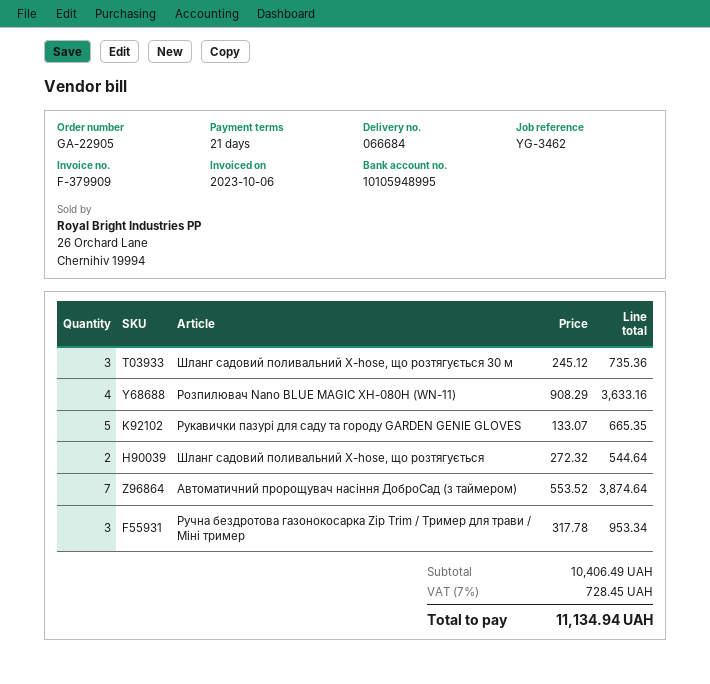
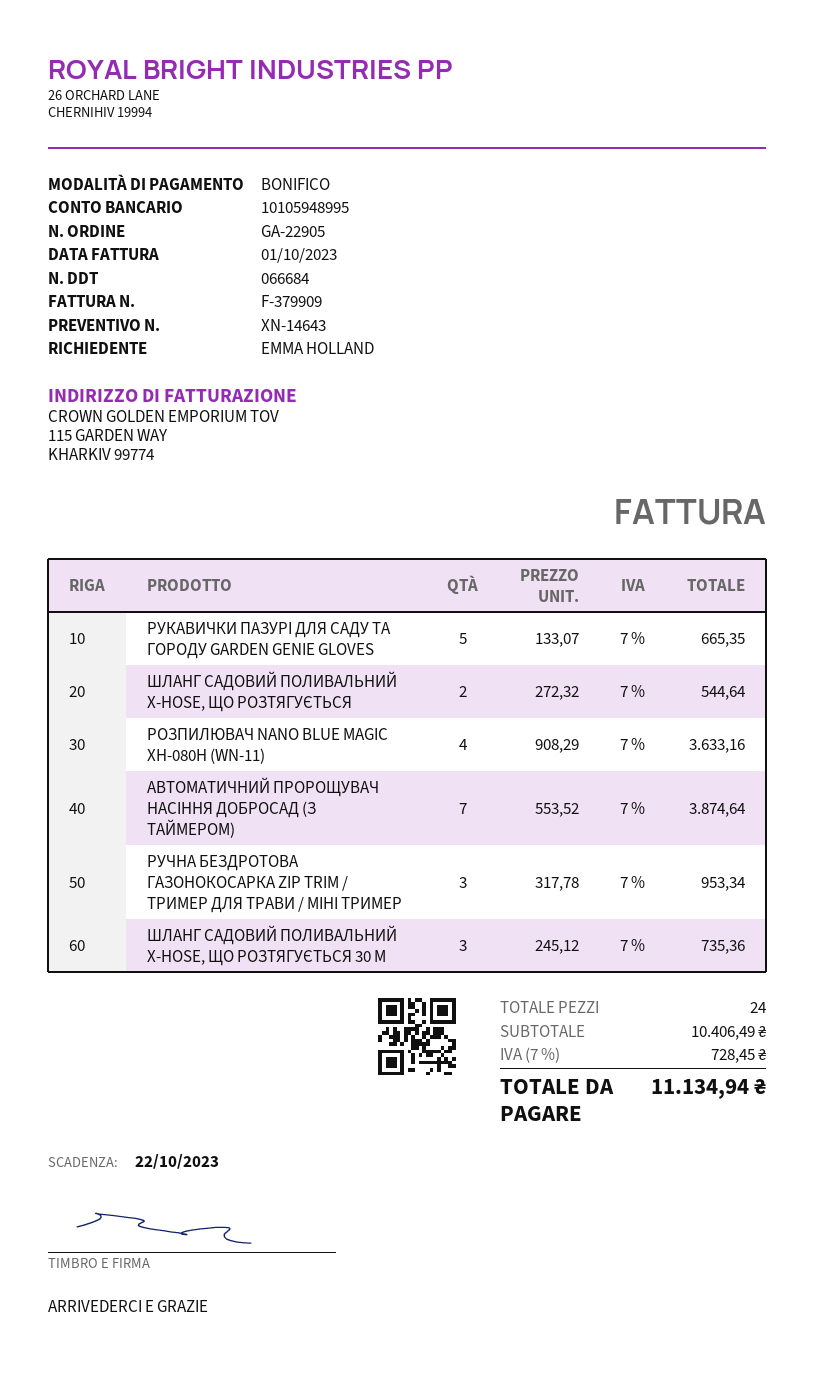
invoice date: 2023-10-06 -> 2023-10-01

